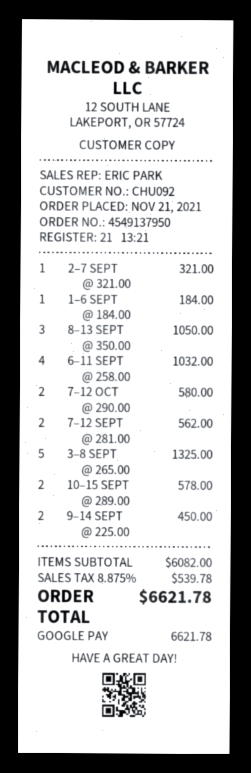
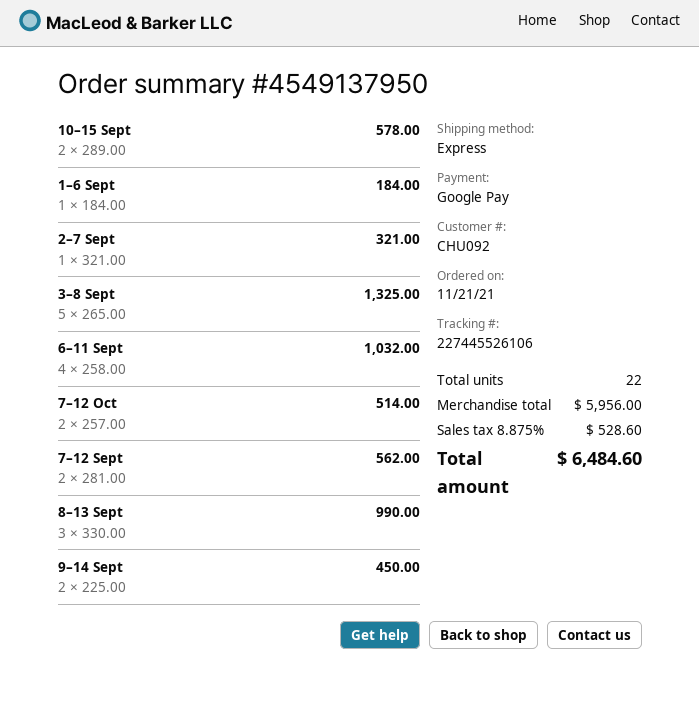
8–13 SEPT: 3 x 350.00 = 1050.00 -> 3 x 330.00 = 990.00
7–12 OCT: 2 x 290.00 = 580.00 -> 2 x 257.00 = 514.00
subtotal: 6082.00 -> 5956.00
tax: 8.875% = 539.78 -> 8.875% = 528.60
total: 6621.78 -> 6484.60

